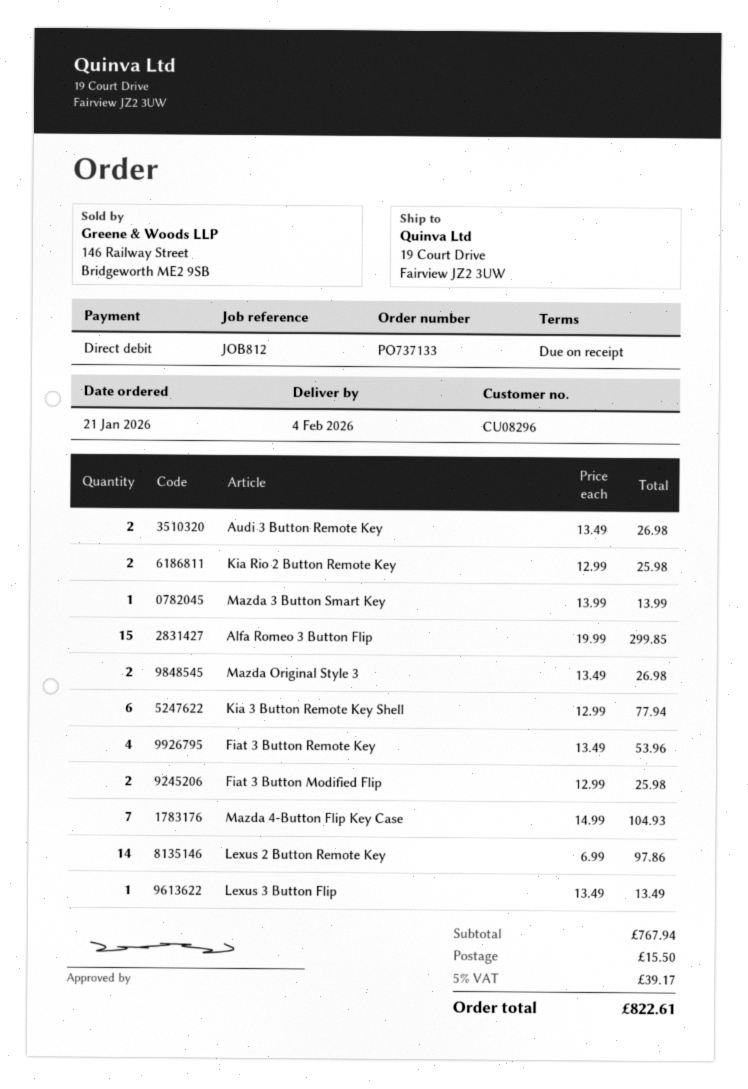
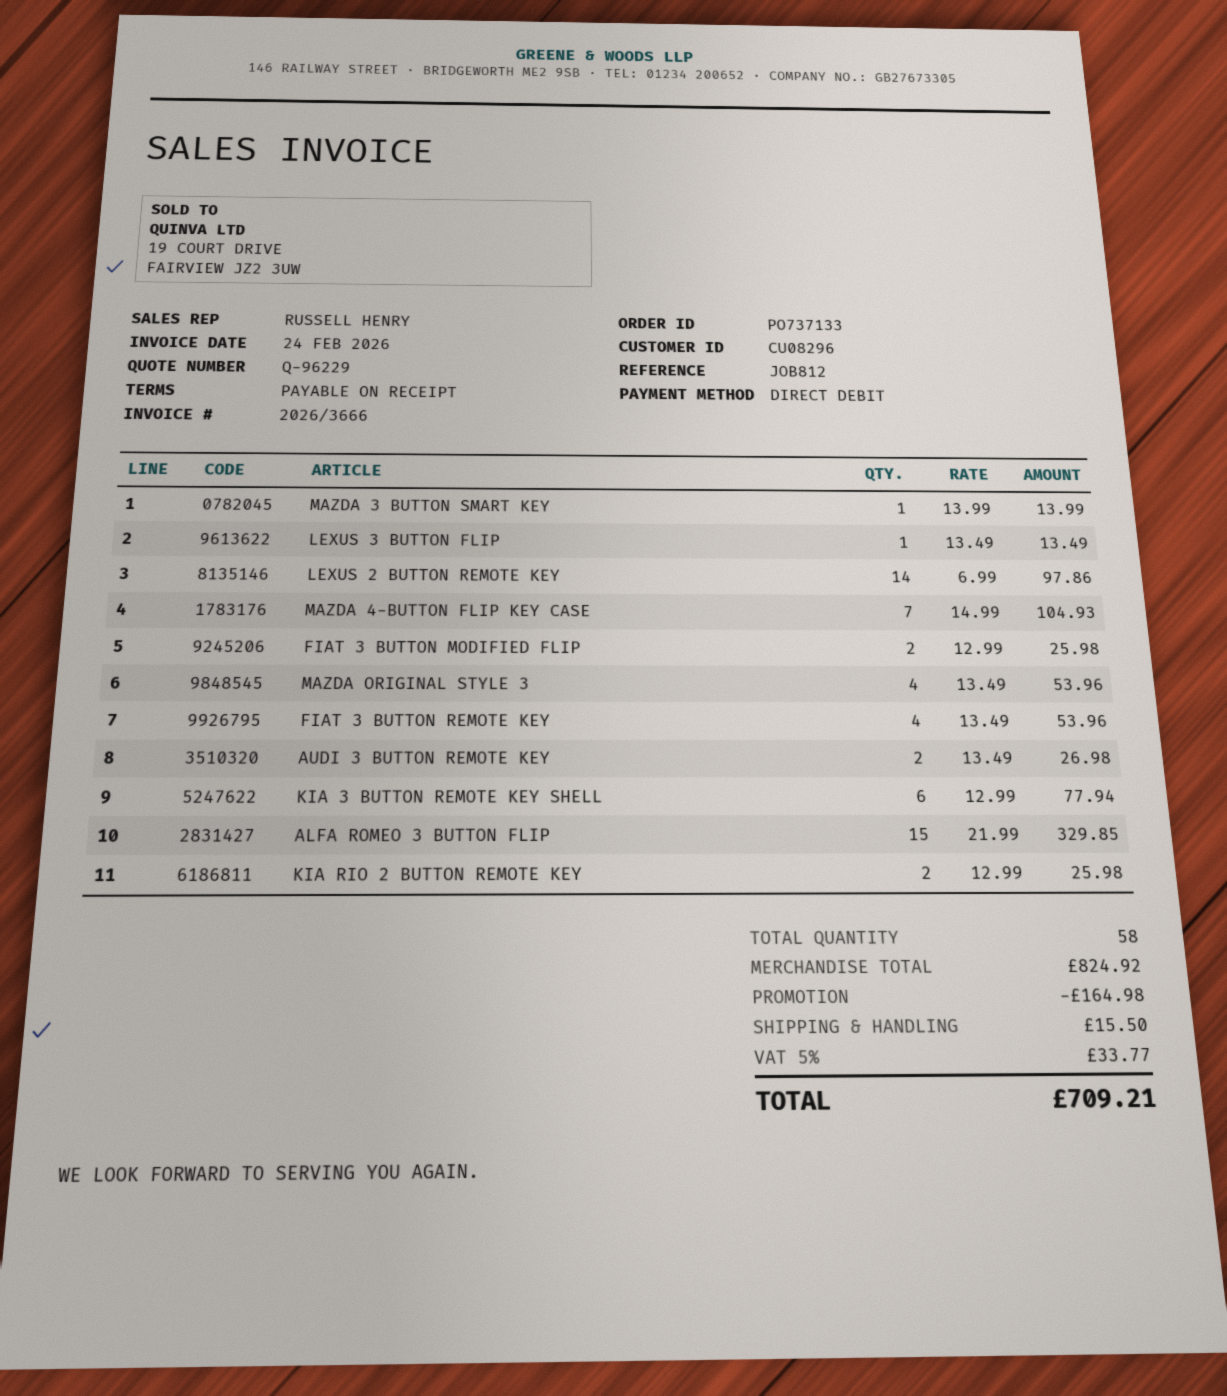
Alfa Romeo 3 Button Flip: 15 x 19.99 = 299.85 -> 15 x 21.99 = 329.85
Mazda Original Style 3: 2 x 13.49 = 26.98 -> 4 x 13.49 = 53.96
subtotal: 767.94 -> 824.92
discount: none -> 164.98
tax: 5% = 39.17 -> 5% = 33.77
total: 822.61 -> 709.21

